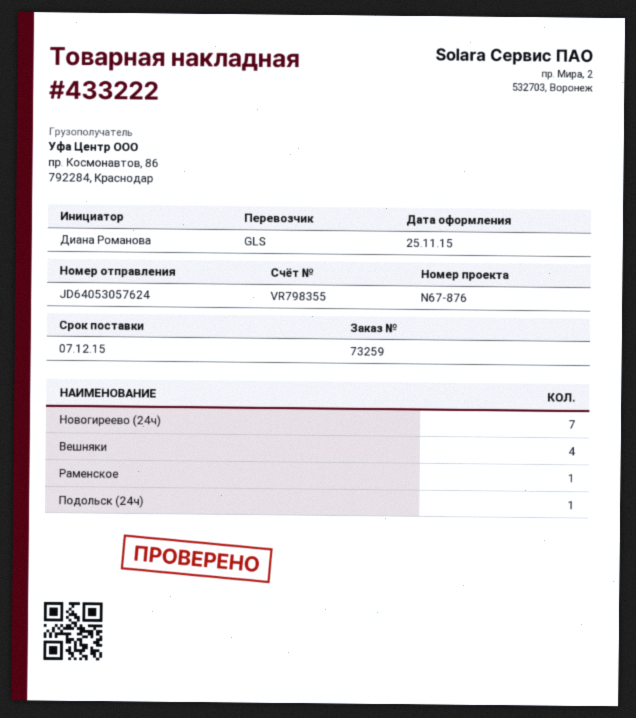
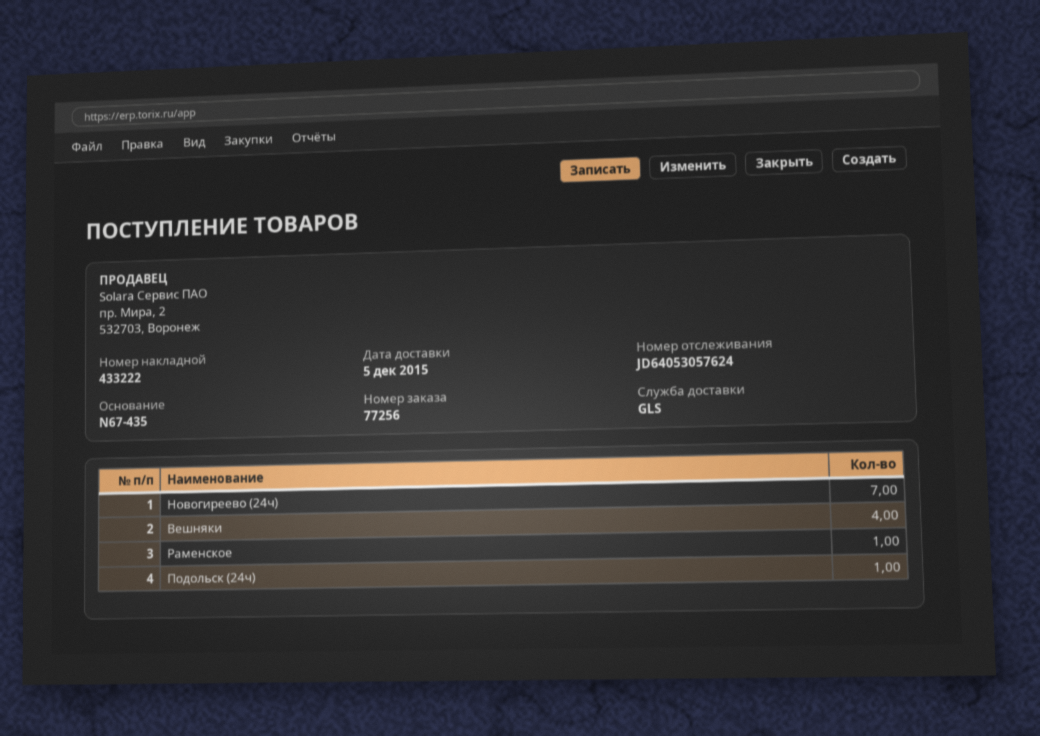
order number: 73259 -> 77256
delivery date: 2015-12-07 -> 2015-12-05
reference: N67-876 -> N67-435

